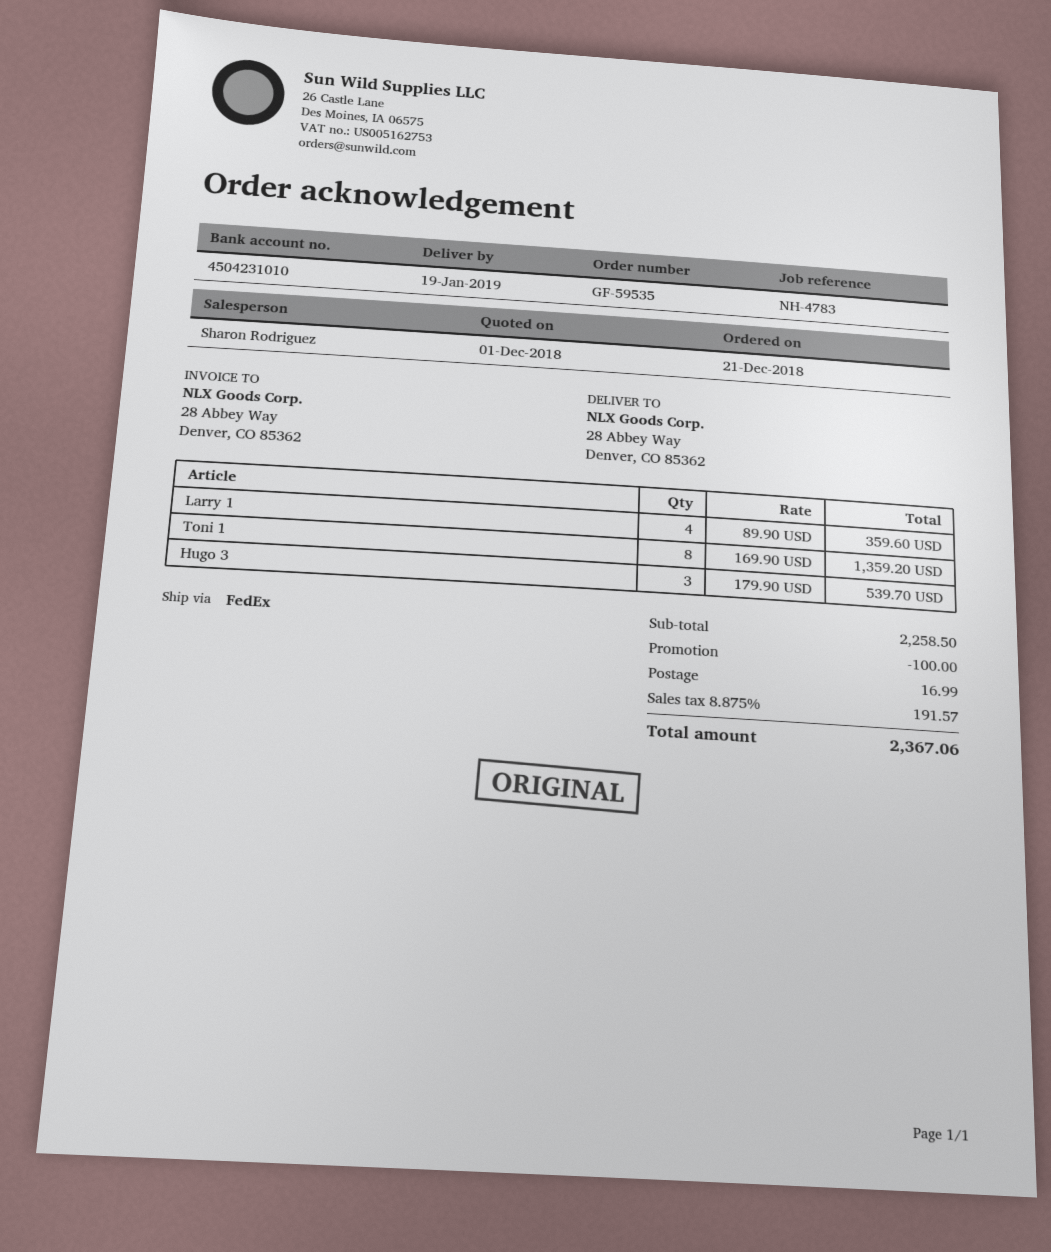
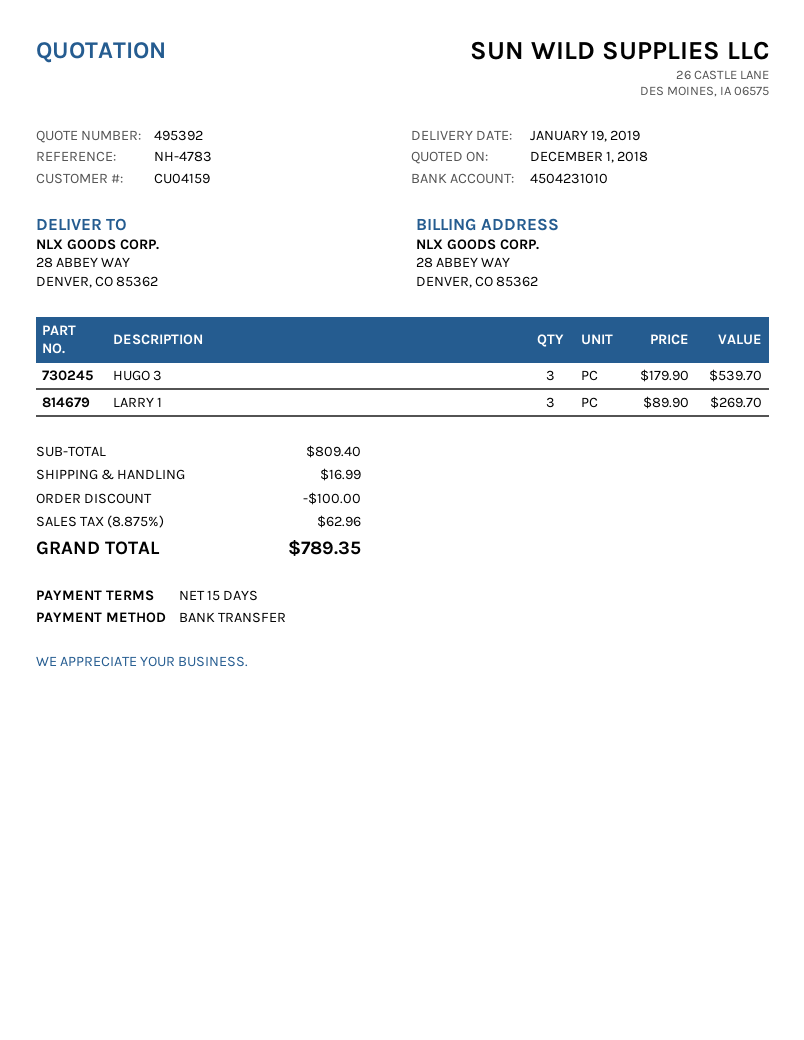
Larry 1: 4 x 89.90 = 359.60 -> 3 x 89.90 = 269.70
Toni 1: 8 x 169.90 = 1359.20 -> none
subtotal: 2258.50 -> 809.40
tax: 8.875% = 191.57 -> 8.875% = 62.96
total: 2367.06 -> 789.35

